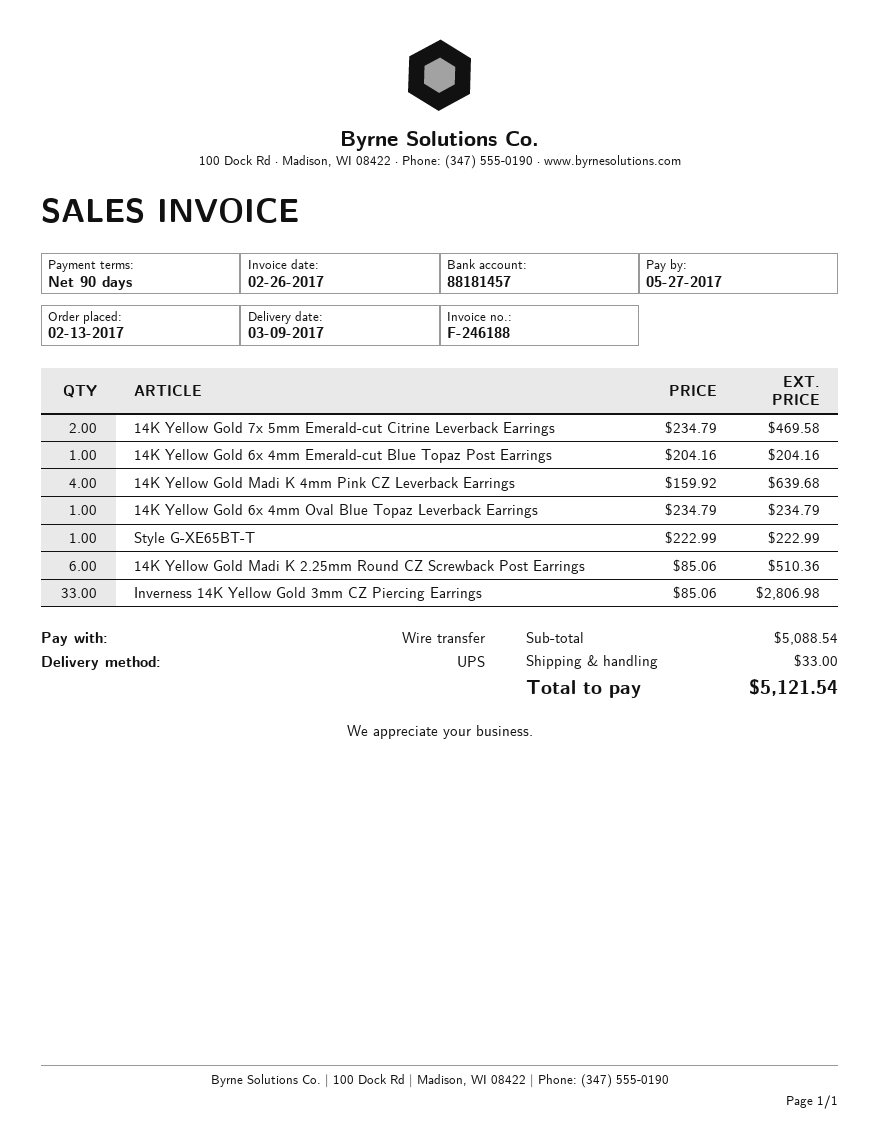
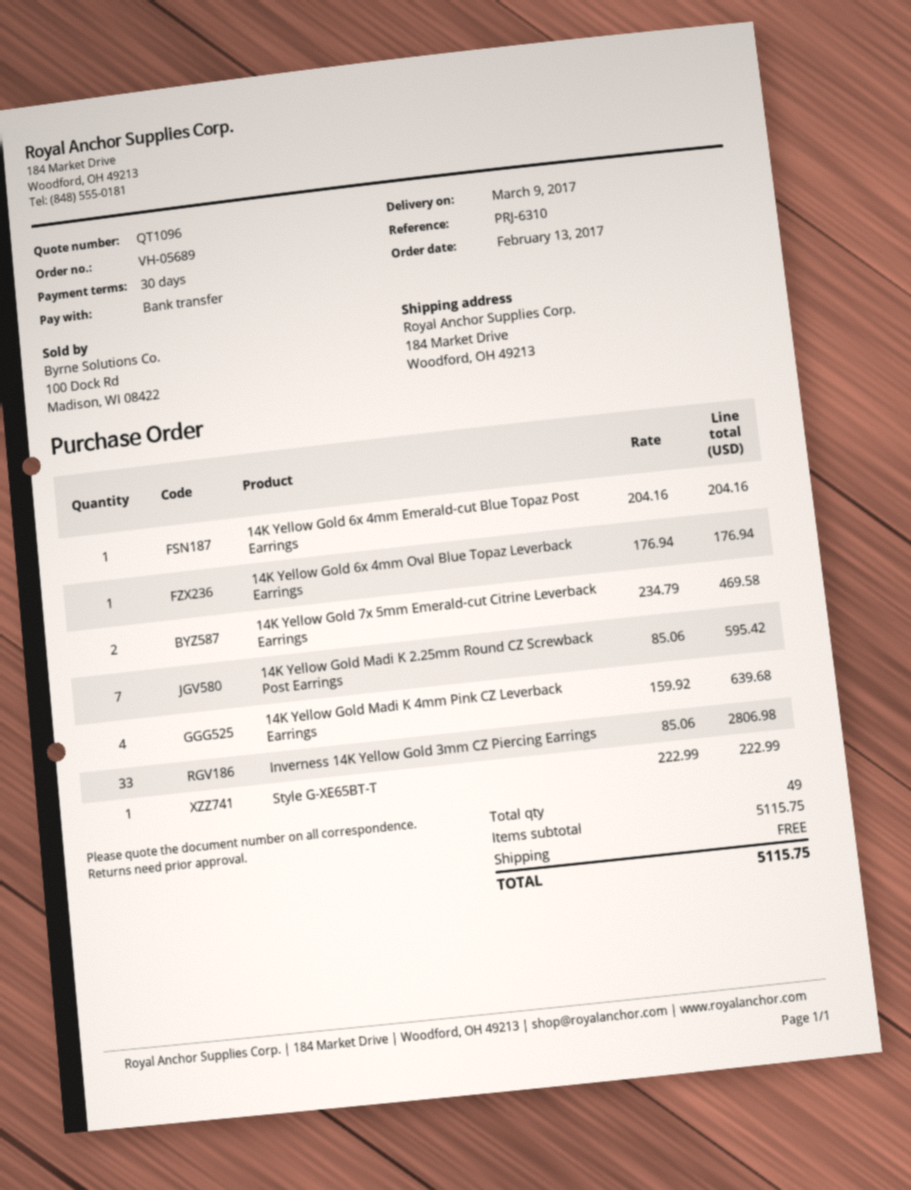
payment terms: 90 days -> 30 days
14K Yellow Gold 6x 4mm Oval Blue Topaz Leverback Earrings: 1 x 234.79 = 234.79 -> 1 x 176.94 = 176.94
14K Yellow Gold Madi K 2.25mm Round CZ Screwback Post Earrings: 6 x 85.06 = 510.36 -> 7 x 85.06 = 595.42
subtotal: 5088.54 -> 5115.75
shipping: 33.00 -> 0.00
total: 5121.54 -> 5115.75

